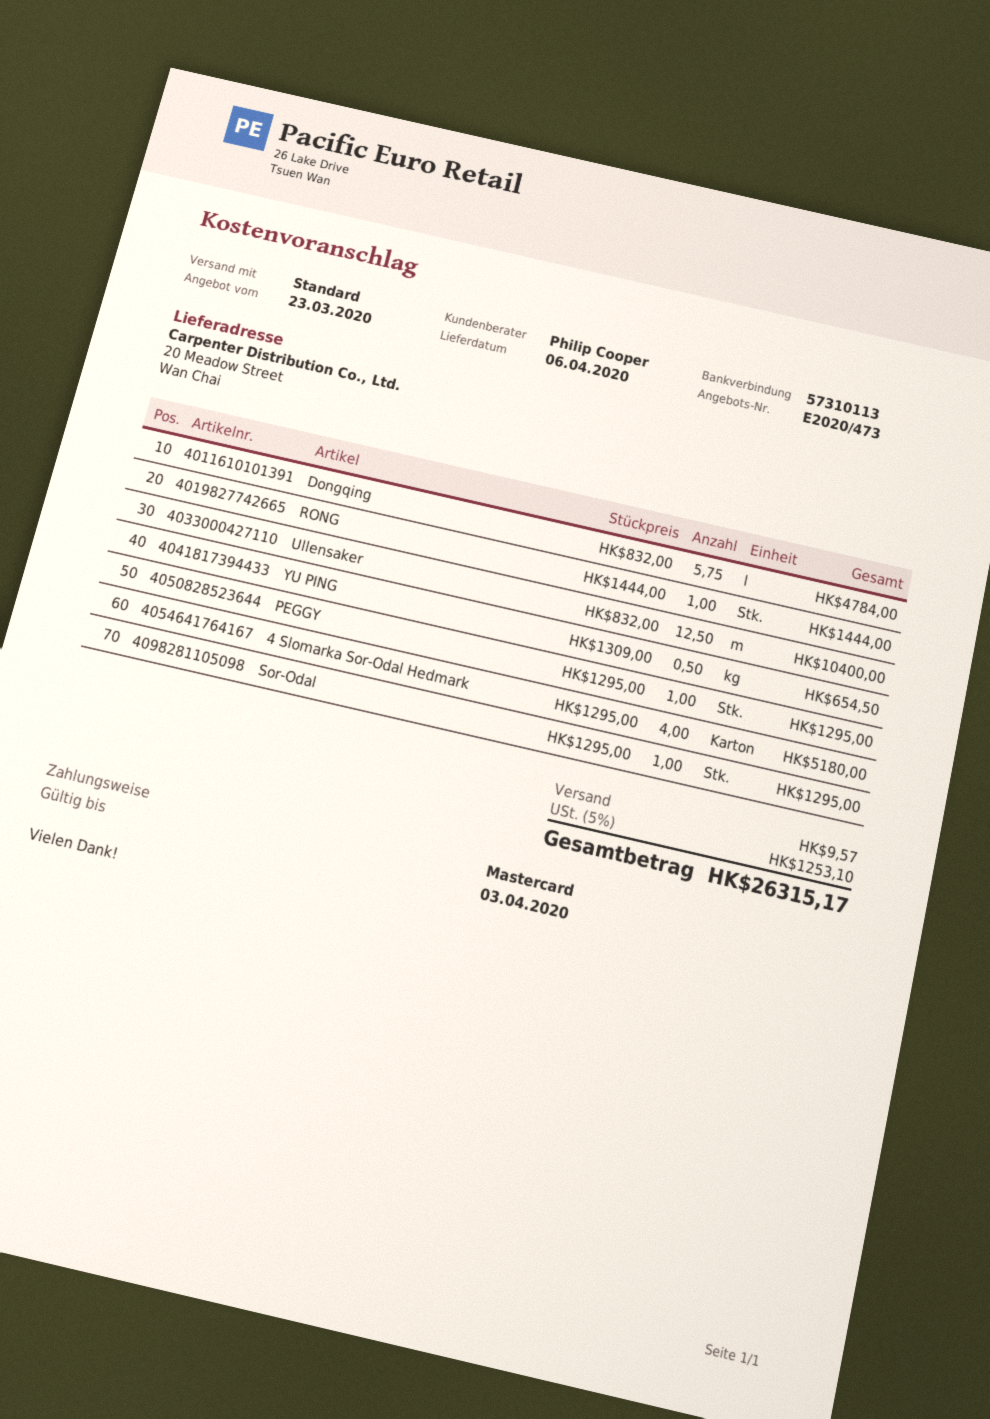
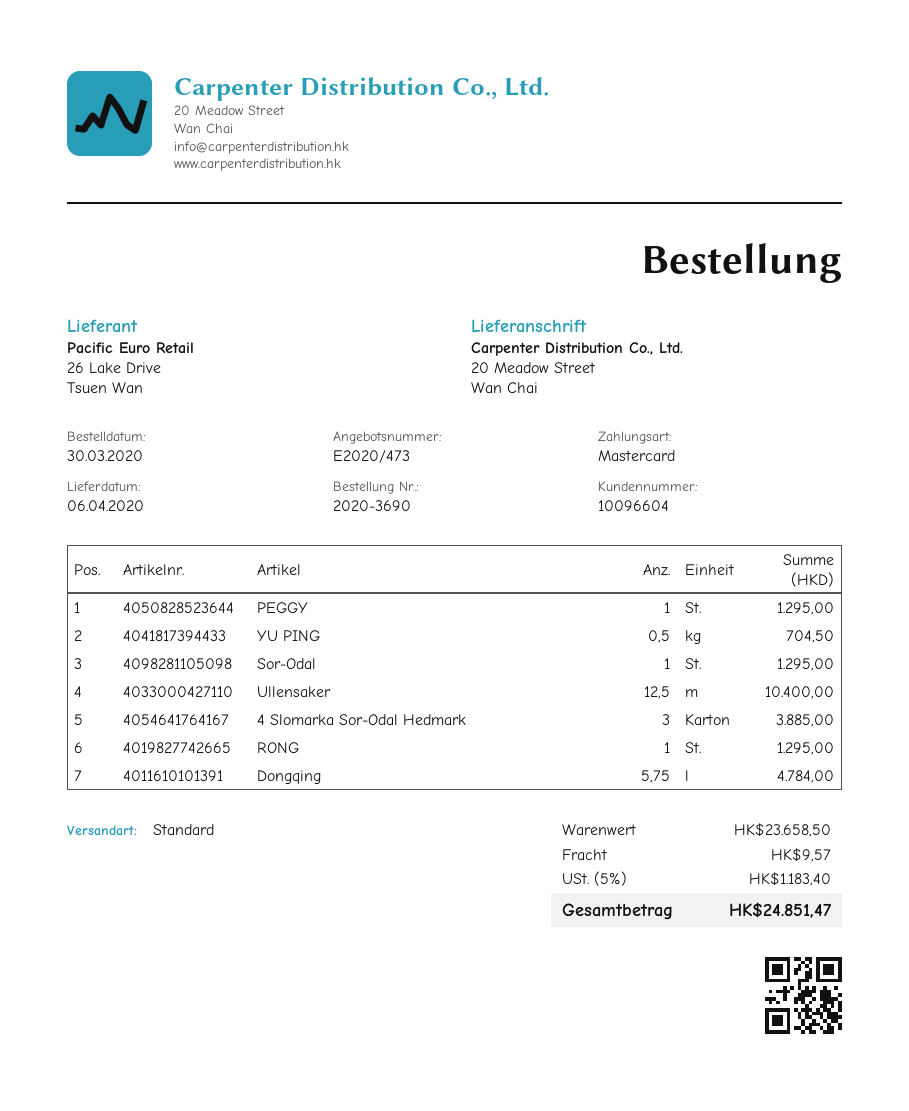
RONG: 1 for 1444.00 -> 1 for 1295.00
YU PING: 0.5 for 654.50 -> 0.5 for 704.50
4 Slomarka Sor-Odal Hedmark: 4 for 5180.00 -> 3 for 3885.00
tax: 5% = 1253.10 -> 5% = 1183.40
total: 26315.17 -> 24851.47

